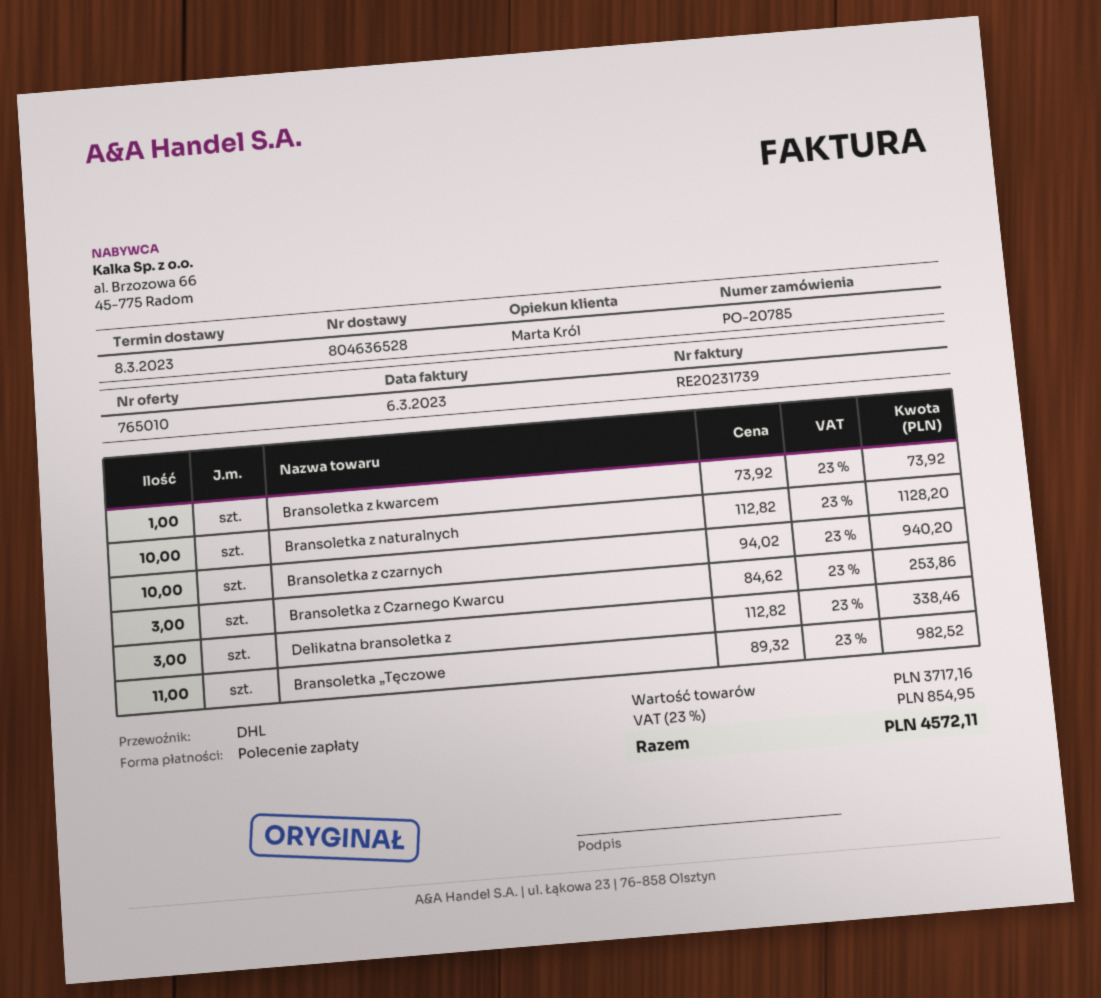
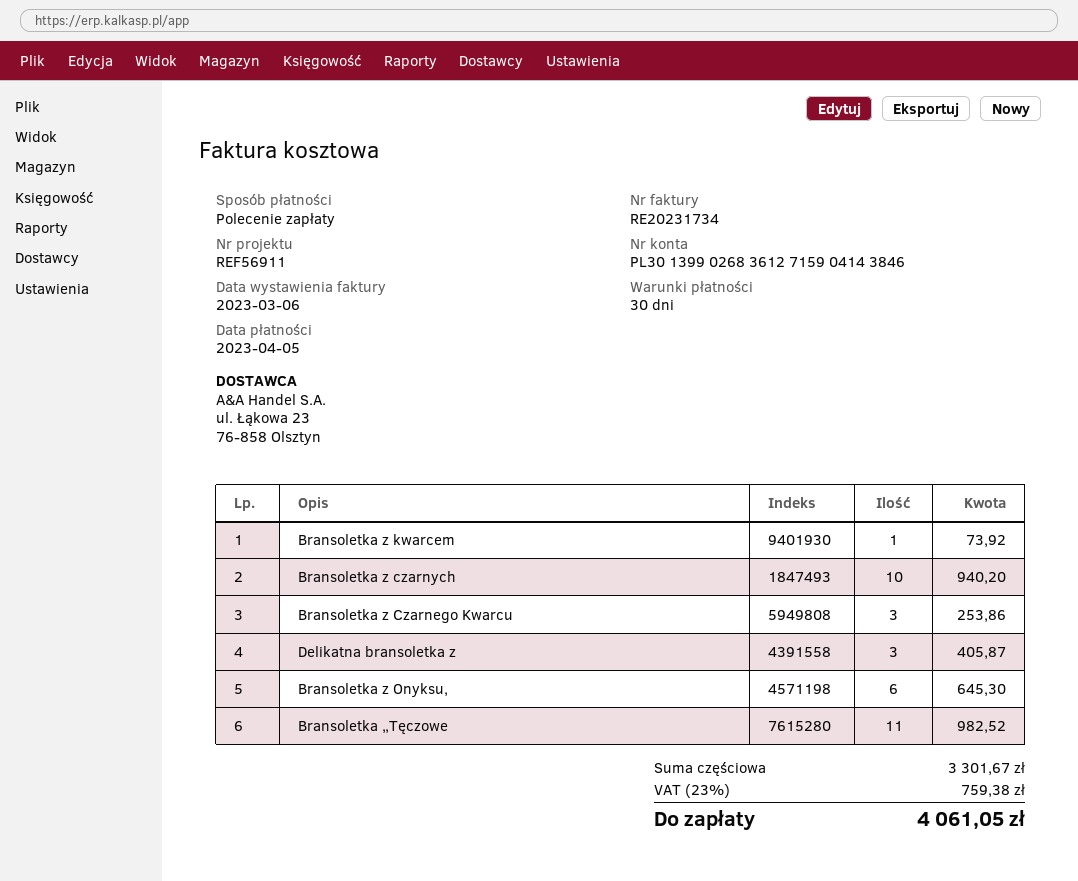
invoice number: RE20231739 -> RE20231734
Bransoletka z naturalnych: 10 for 1128.20 -> none
Delikatna bransoletka z: 3 for 338.46 -> 3 for 405.87
Bransoletka z Onyksu,: none -> 6 for 645.30
subtotal: 3717.16 -> 3301.67
tax: 23% = 854.95 -> 23% = 759.38
total: 4572.11 -> 4061.05

